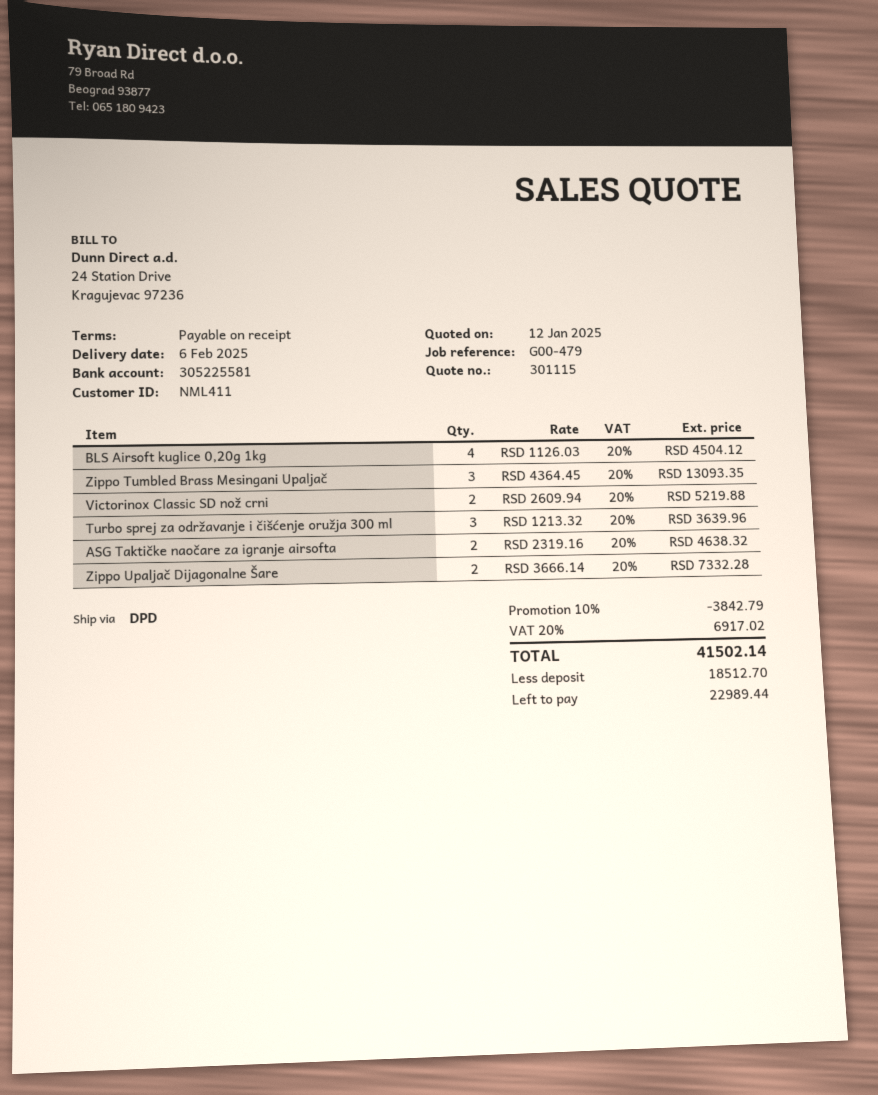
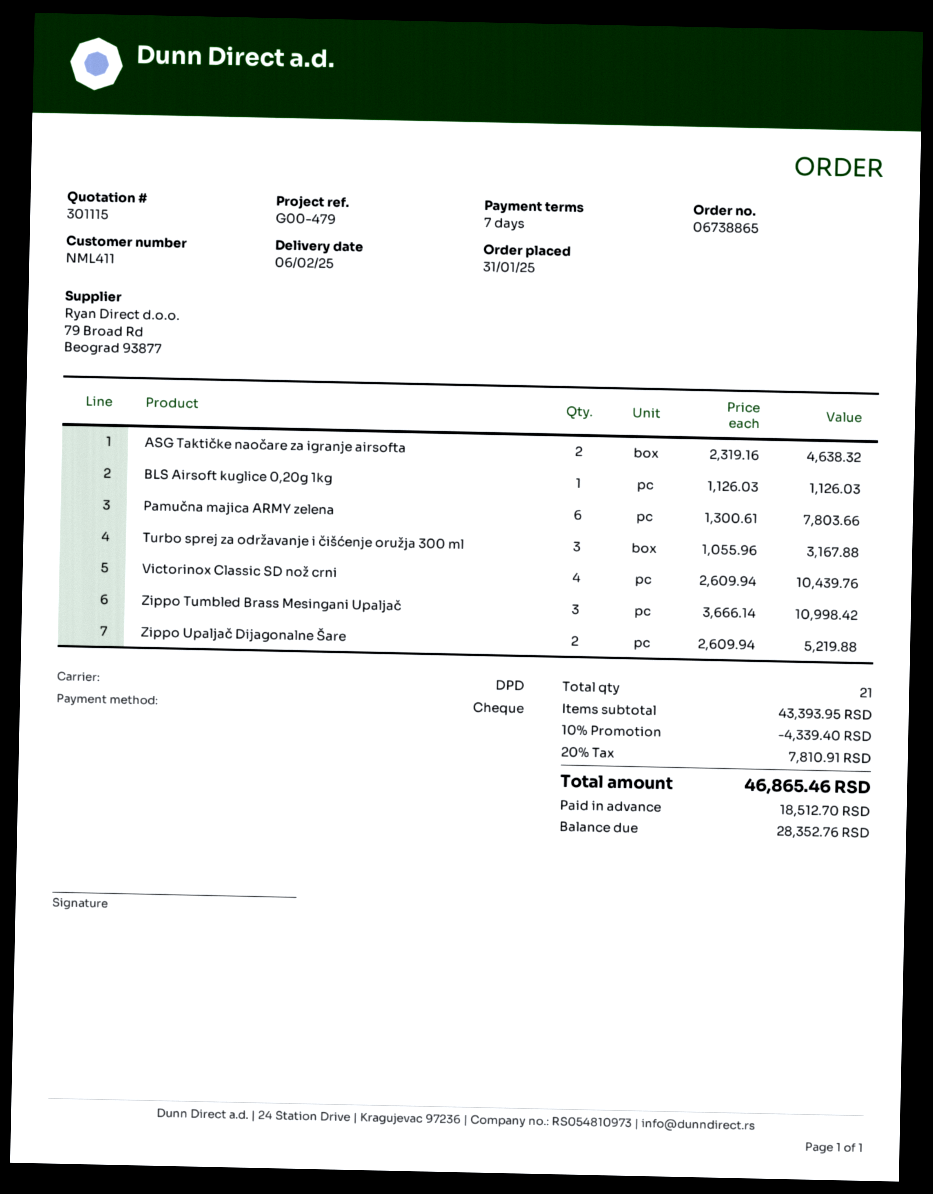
payment terms: on receipt -> 7 days
BLS Airsoft kuglice 0,20g 1kg: 4 x 1126.03 = 4504.12 -> 1 x 1126.03 = 1126.03
Zippo Tumbled Brass Mesingani Upaljač: 3 x 4364.45 = 13093.35 -> 3 x 3666.14 = 10998.42
Victorinox Classic SD nož crni: 2 x 2609.94 = 5219.88 -> 4 x 2609.94 = 10439.76
Turbo sprej za održavanje i čišćenje oružja 300 ml: 3 x 1213.32 = 3639.96 -> 3 x 1055.96 = 3167.88
Zippo Upaljač Dijagonalne Šare: 2 x 3666.14 = 7332.28 -> 2 x 2609.94 = 5219.88
Pamučna majica ARMY zelena: none -> 6 x 1300.61 = 7803.66
discount: 10% = 3842.79 -> 10% = 4339.40
tax: 20% = 6917.02 -> 20% = 7810.91
total: 41502.14 -> 46865.46
balance: 22989.44 -> 28352.76

